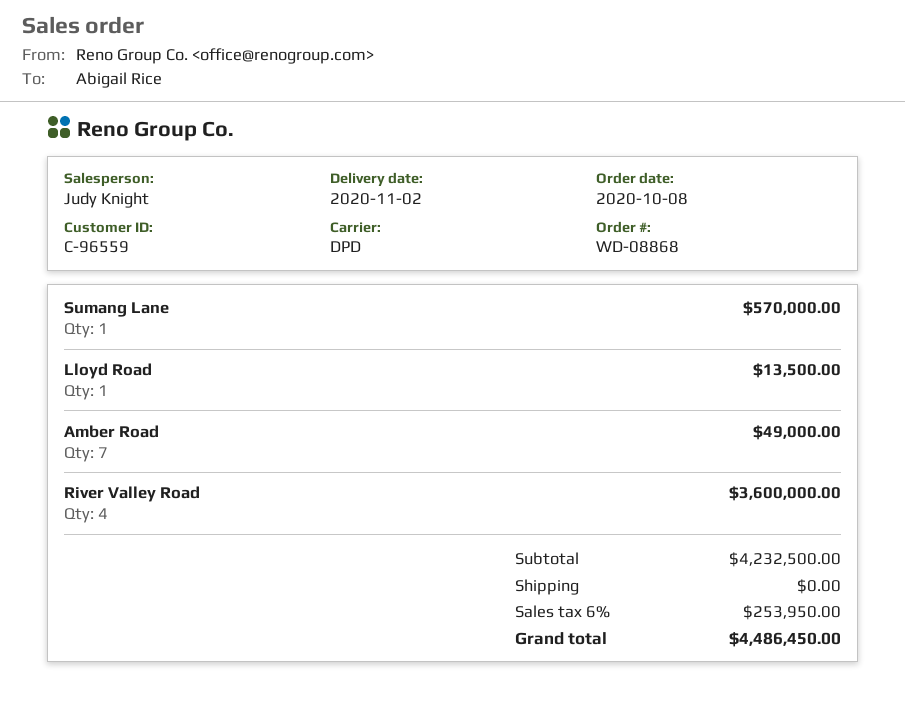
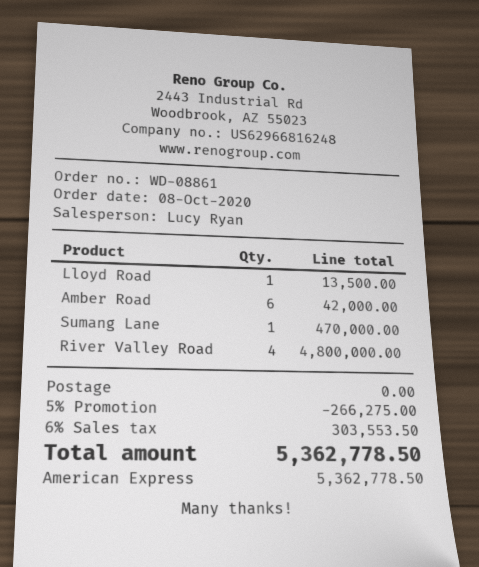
order number: WD-08868 -> WD-08861
sales rep: Judy Knight -> Lucy Ryan
Sumang Lane: 1 for 570000.00 -> 1 for 470000.00
Amber Road: 7 for 49000.00 -> 6 for 42000.00
River Valley Road: 4 for 3600000.00 -> 4 for 4800000.00
discount: none -> 5% = 266275.00
tax: 6% = 253950.00 -> 6% = 303553.50
total: 4486450.00 -> 5362778.50

